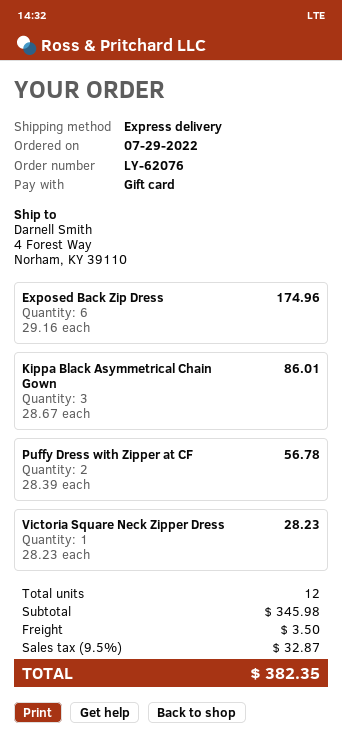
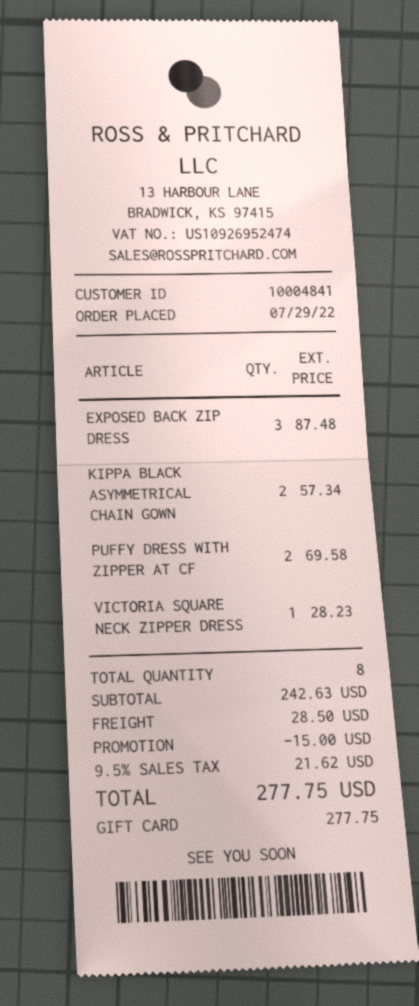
Exposed Back Zip Dress: 6 for 174.96 -> 3 for 87.48
Kippa Black Asymmetrical Chain Gown: 3 for 86.01 -> 2 for 57.34
Puffy Dress with Zipper at CF: 2 for 56.78 -> 2 for 69.58
total quantity: 12 -> 8
subtotal: 345.98 -> 242.63
discount: none -> 15.00
shipping: 3.50 -> 28.50
tax: 9.5% = 32.87 -> 9.5% = 21.62
total: 382.35 -> 277.75

